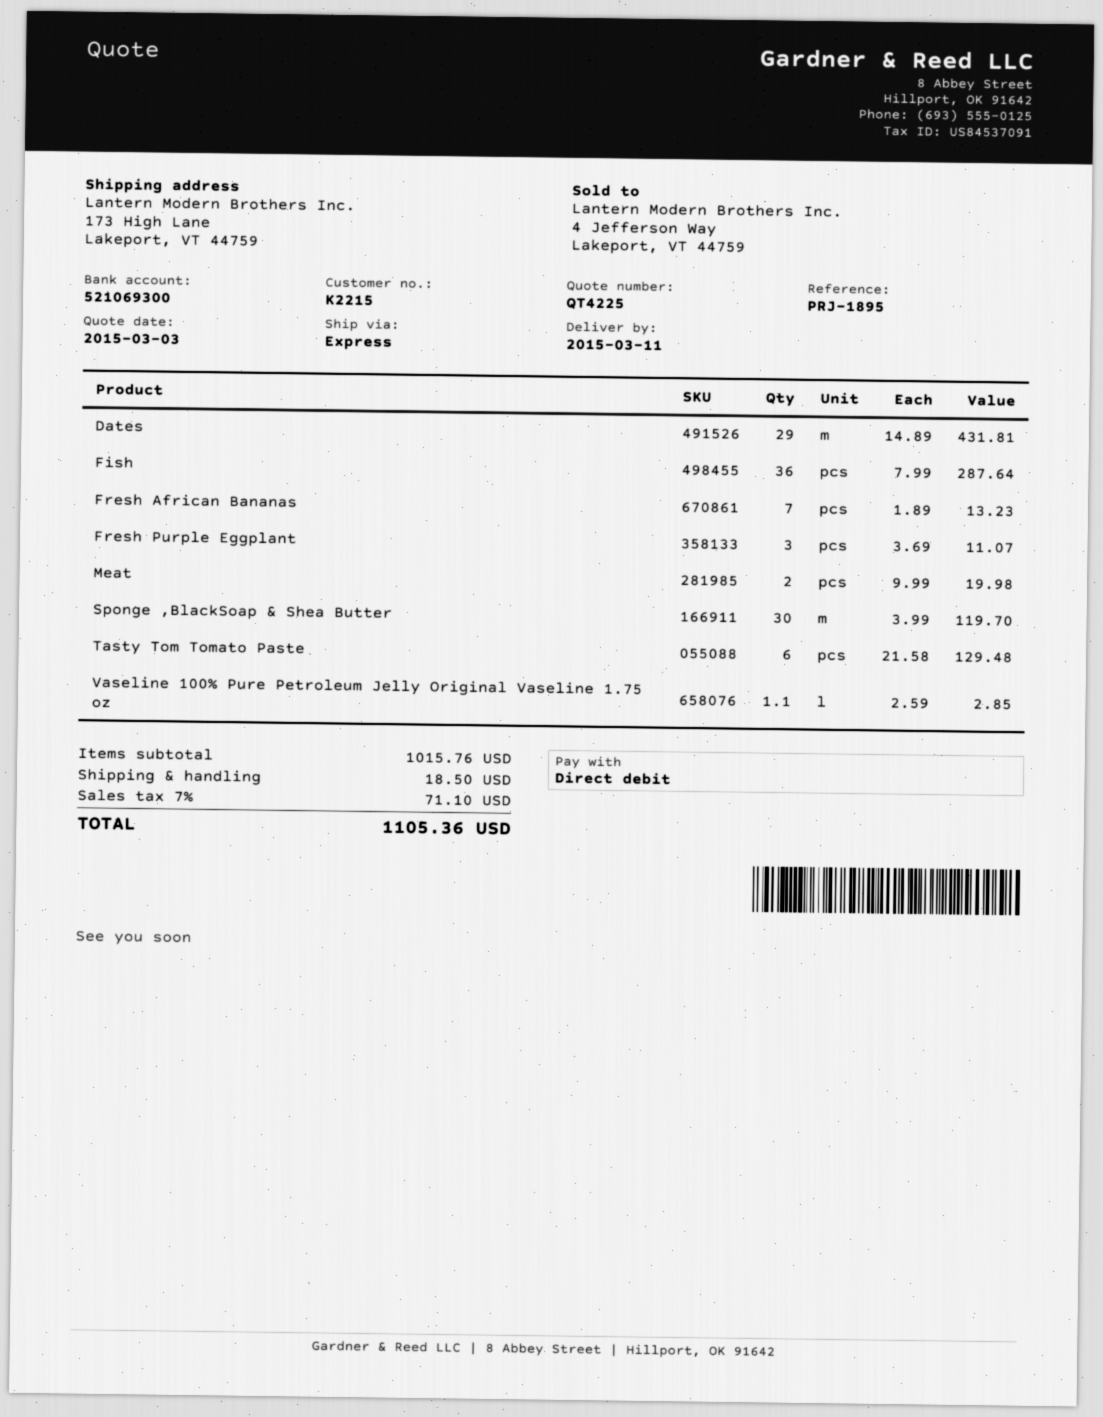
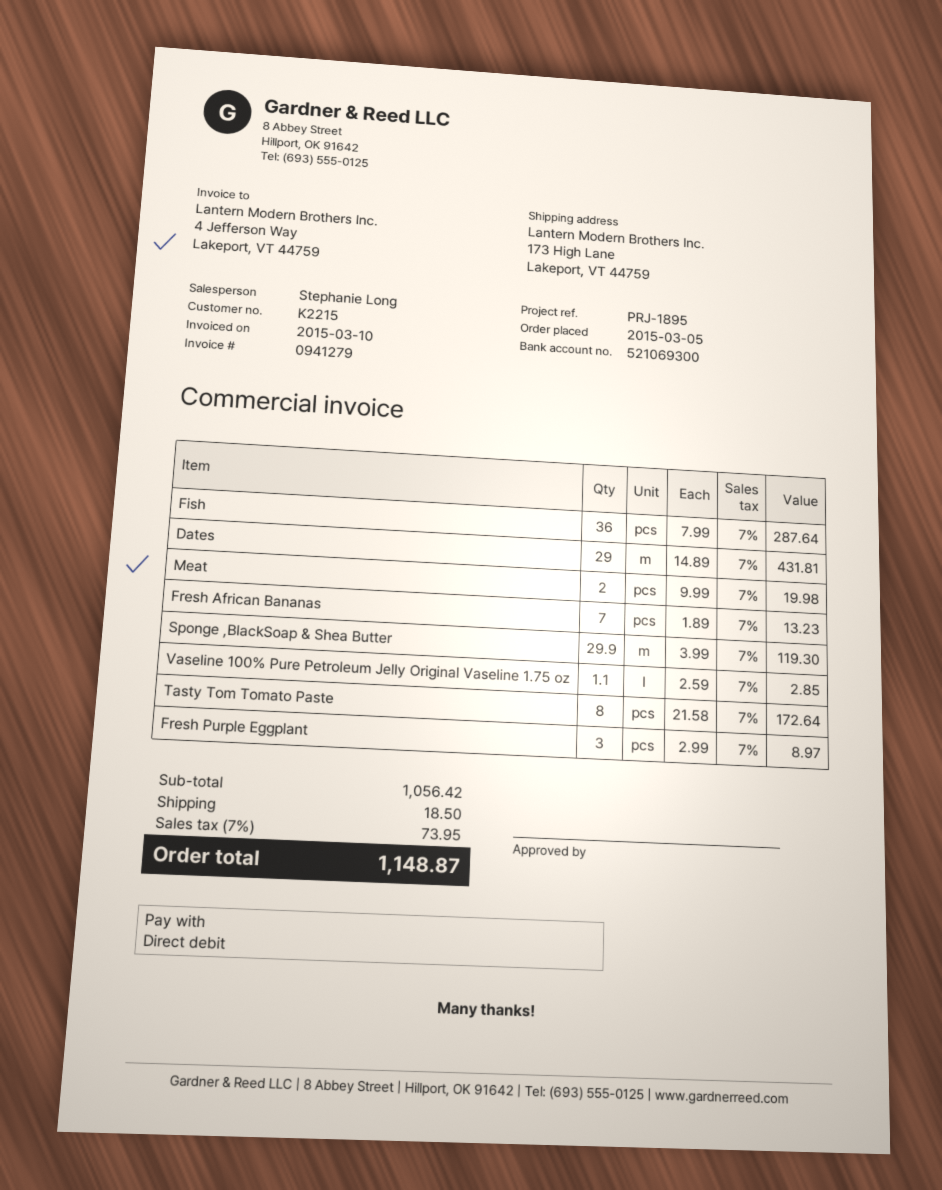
Fresh Purple Eggplant: 3 x 3.69 = 11.07 -> 3 x 2.99 = 8.97
Sponge ,BlackSoap & Shea Butter: 30 x 3.99 = 119.70 -> 29.9 x 3.99 = 119.30
Tasty Tom Tomato Paste: 6 x 21.58 = 129.48 -> 8 x 21.58 = 172.64
subtotal: 1015.76 -> 1056.42
tax: 7% = 71.10 -> 7% = 73.95
total: 1105.36 -> 1148.87

